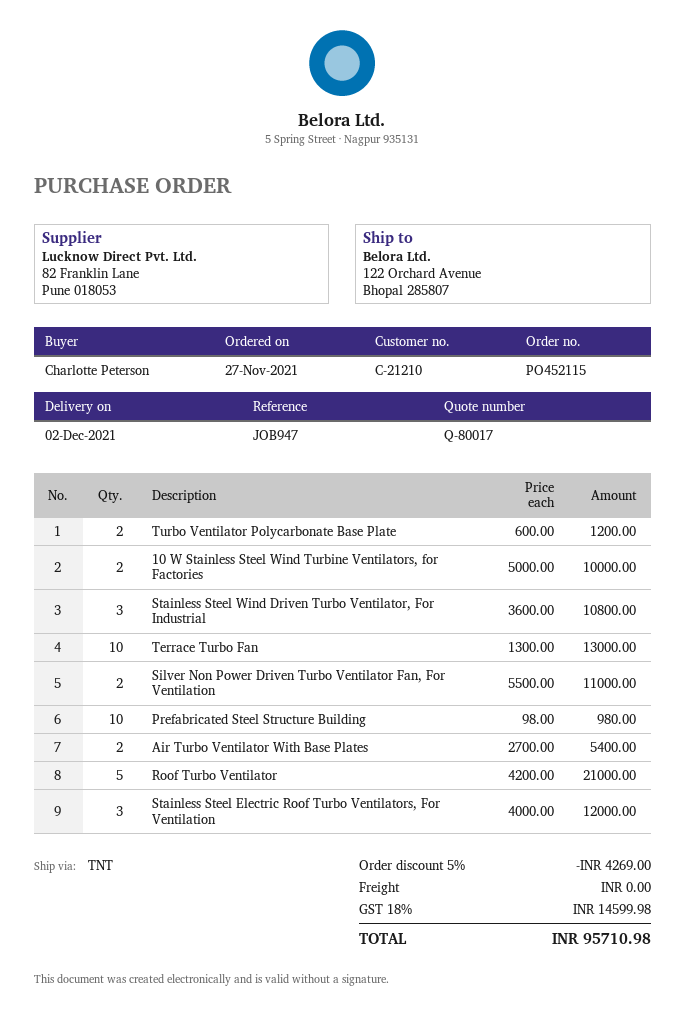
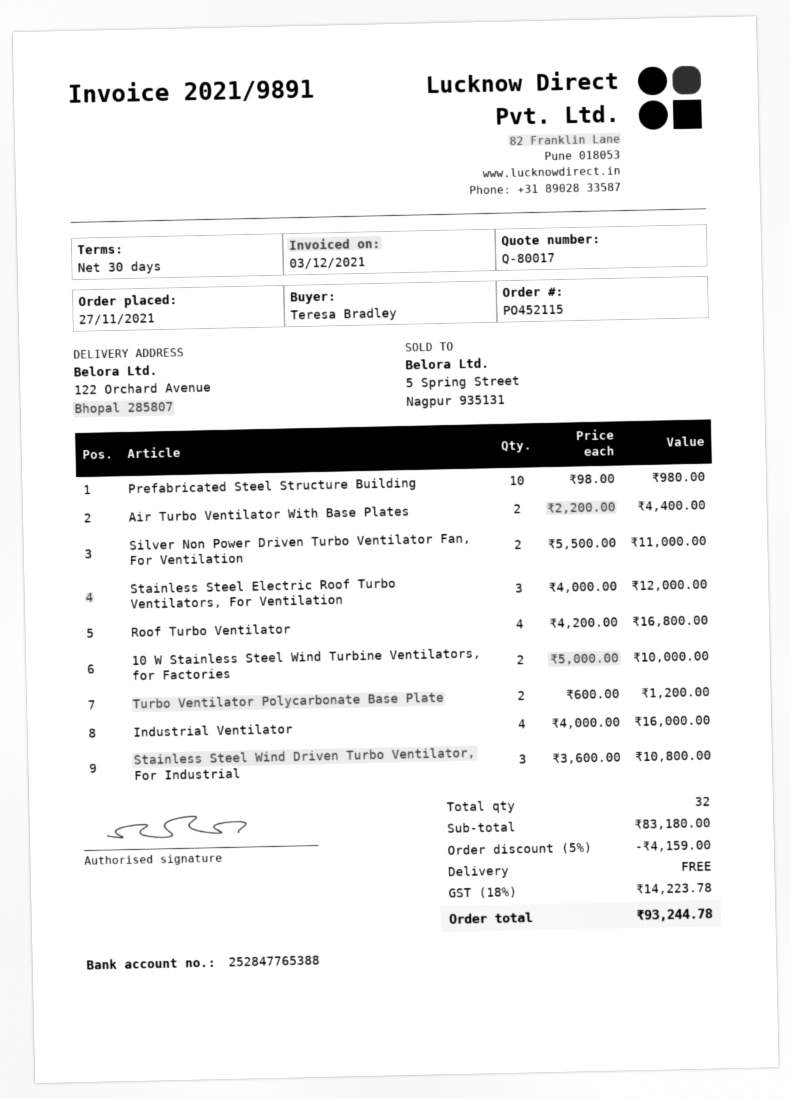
ordered by: Charlotte Peterson -> Teresa Bradley
Terrace Turbo Fan: 10 x 1300.00 = 13000.00 -> none
Air Turbo Ventilator With Base Plates: 2 x 2700.00 = 5400.00 -> 2 x 2200.00 = 4400.00
Roof Turbo Ventilator: 5 x 4200.00 = 21000.00 -> 4 x 4200.00 = 16800.00
Industrial Ventilator: none -> 4 x 4000.00 = 16000.00
discount: 5% = 4269.00 -> 5% = 4159.00
tax: 18% = 14599.98 -> 18% = 14223.78
total: 95710.98 -> 93244.78

